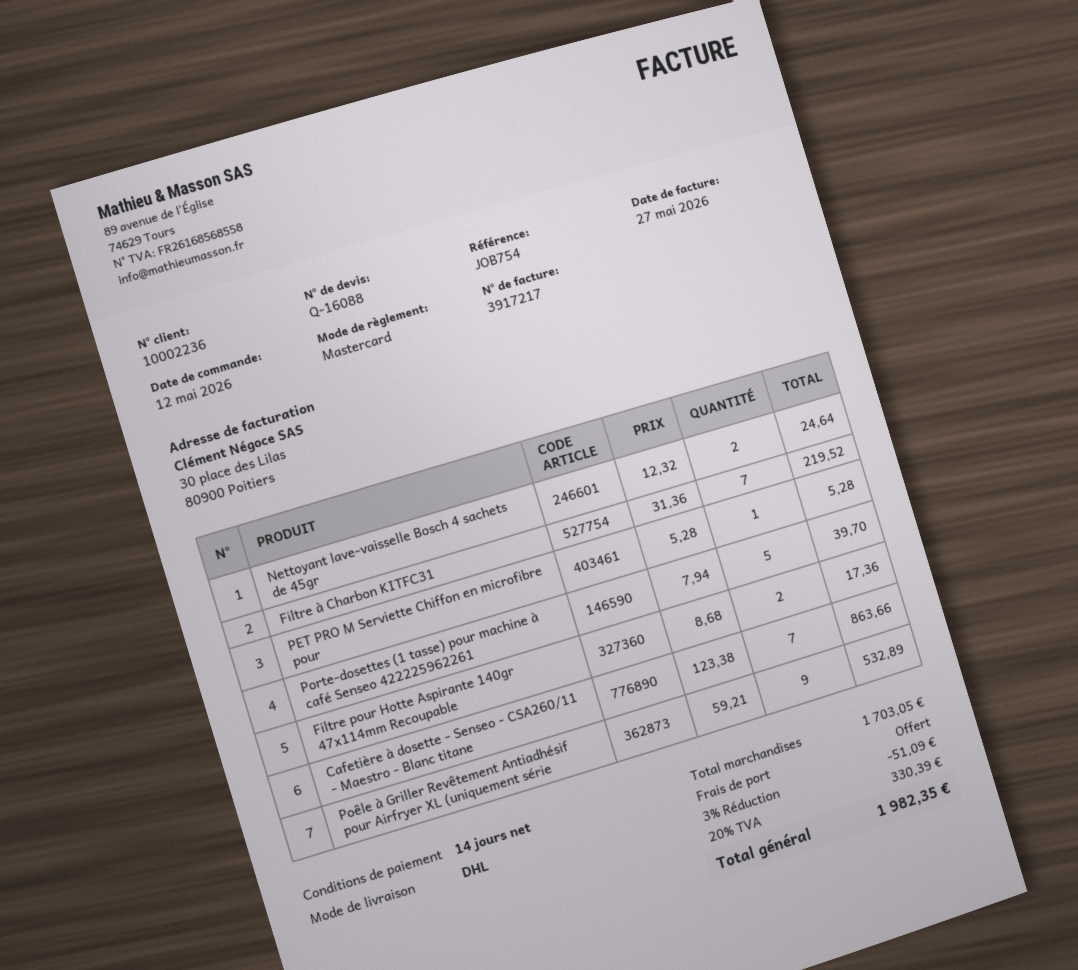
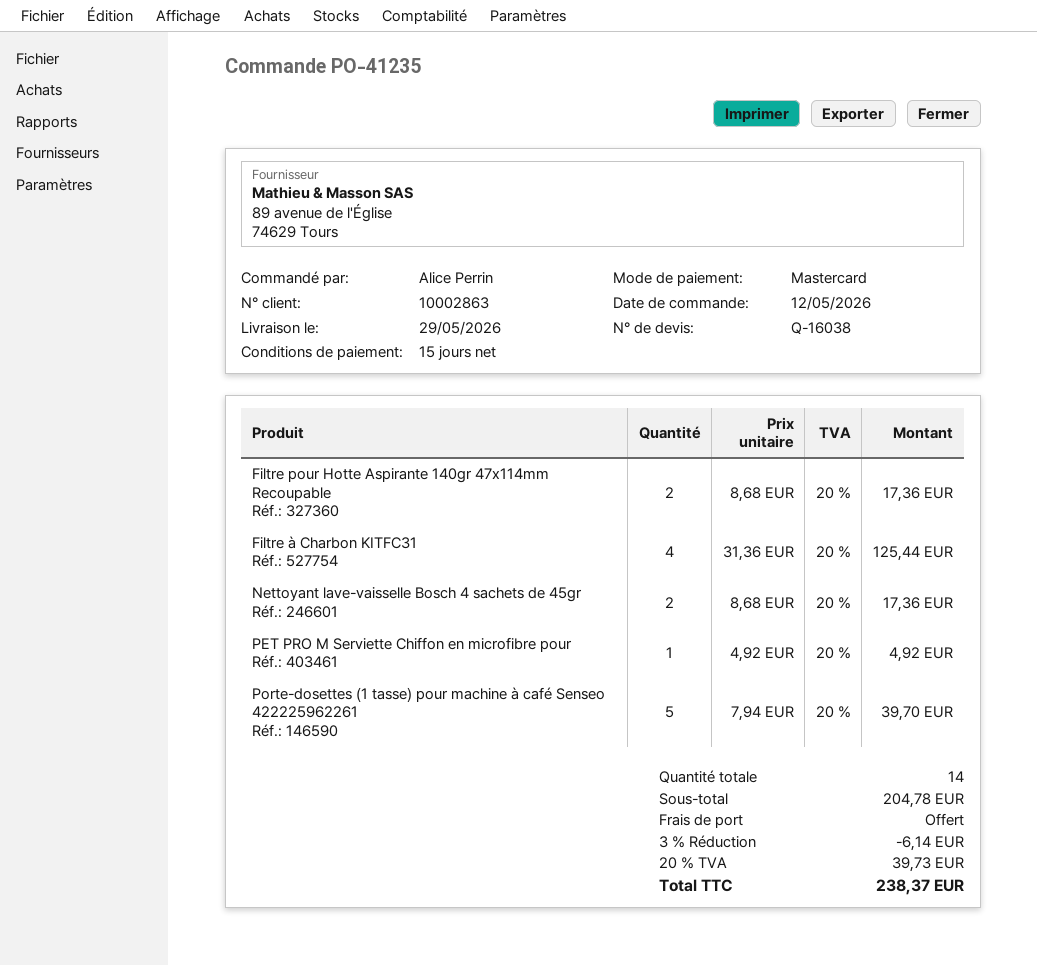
quote number: Q-16088 -> Q-16038
payment terms: 14 days -> 15 days
customer number: 10002236 -> 10002863
Nettoyant lave-vaisselle Bosch 4 sachets de 45gr: 2 x 12.32 = 24.64 -> 2 x 8.68 = 17.36
Filtre à Charbon KITFC31: 7 x 31.36 = 219.52 -> 4 x 31.36 = 125.44
PET PRO M Serviette Chiffon en microfibre pour: 1 x 5.28 = 5.28 -> 1 x 4.92 = 4.92
Cafetière à dosette - Senseo - CSA260/11 - Maestro - Blanc titane: 7 x 123.38 = 863.66 -> none
Poêle à Griller Revêtement Antiadhésif pour Airfryer XL (uniquement série: 9 x 59.21 = 532.89 -> none
subtotal: 1703.05 -> 204.78
discount: 3% = 51.09 -> 3% = 6.14
tax: 20% = 330.39 -> 20% = 39.73
total: 1982.35 -> 238.37

